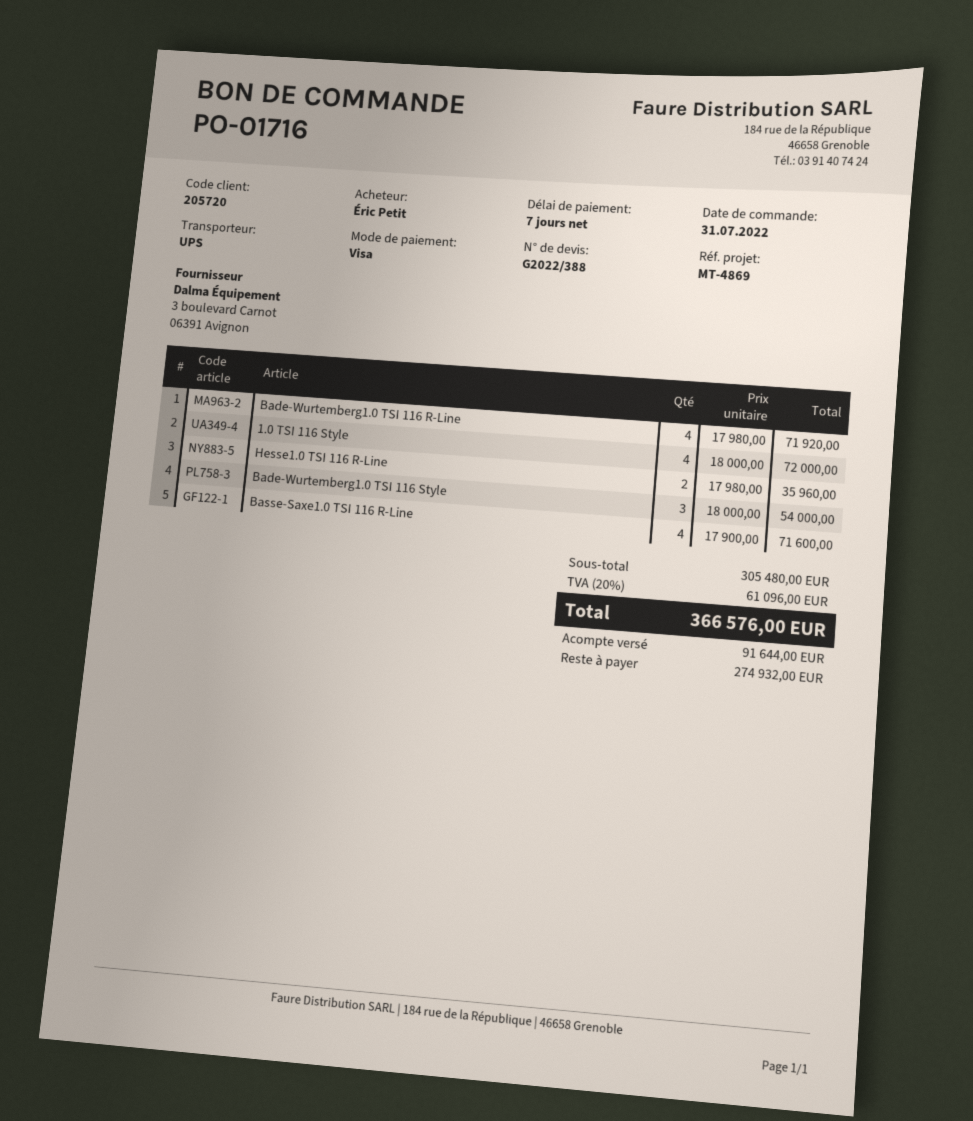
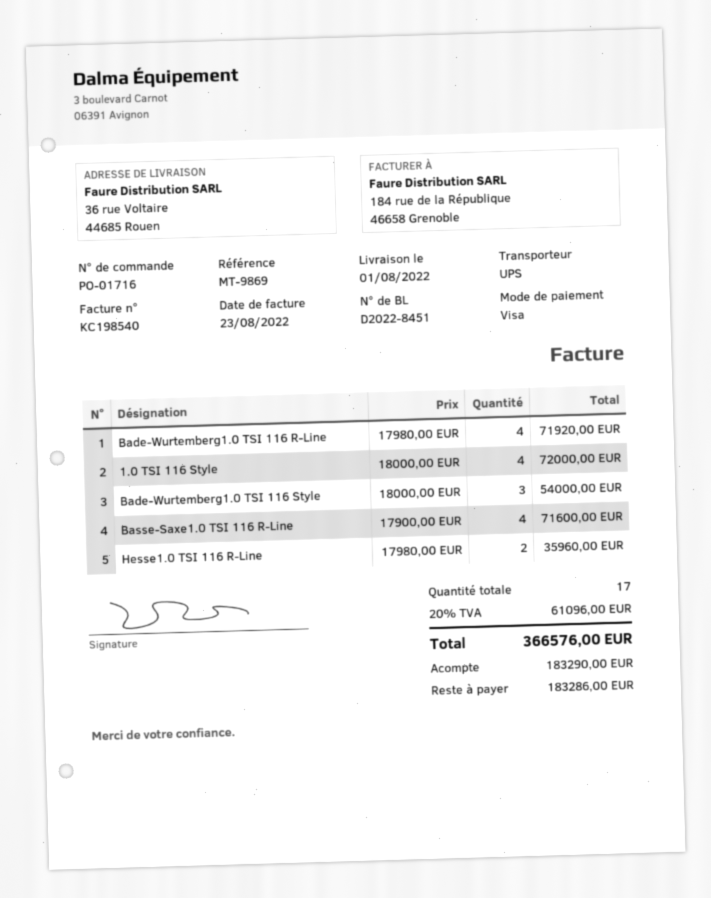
reference: MT-4869 -> MT-9869
deposit: 91644.00 -> 183290.00
balance: 274932.00 -> 183286.00

